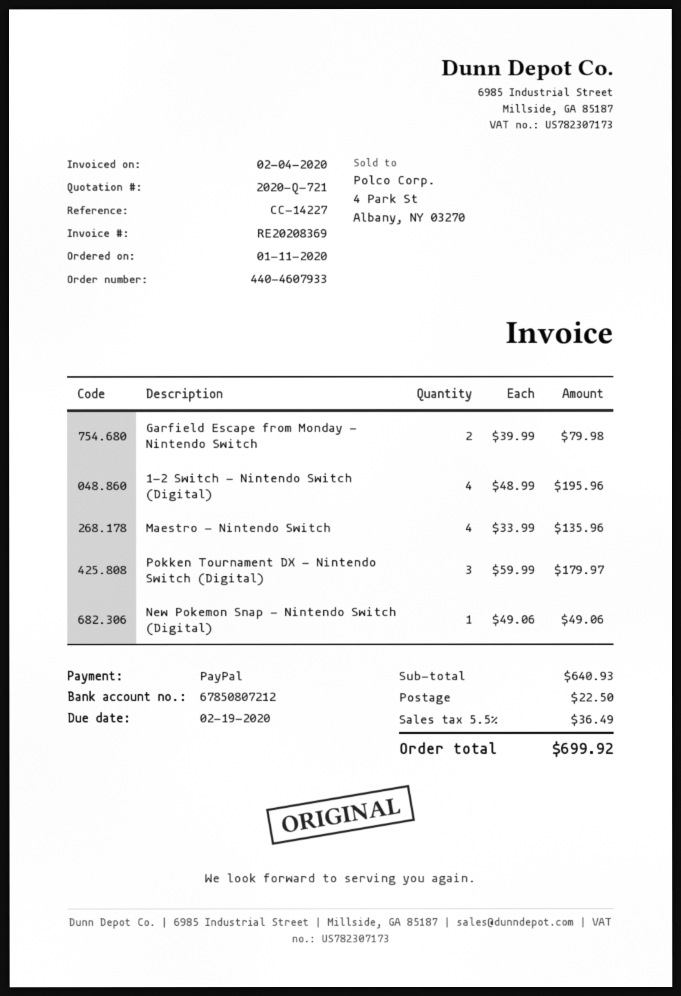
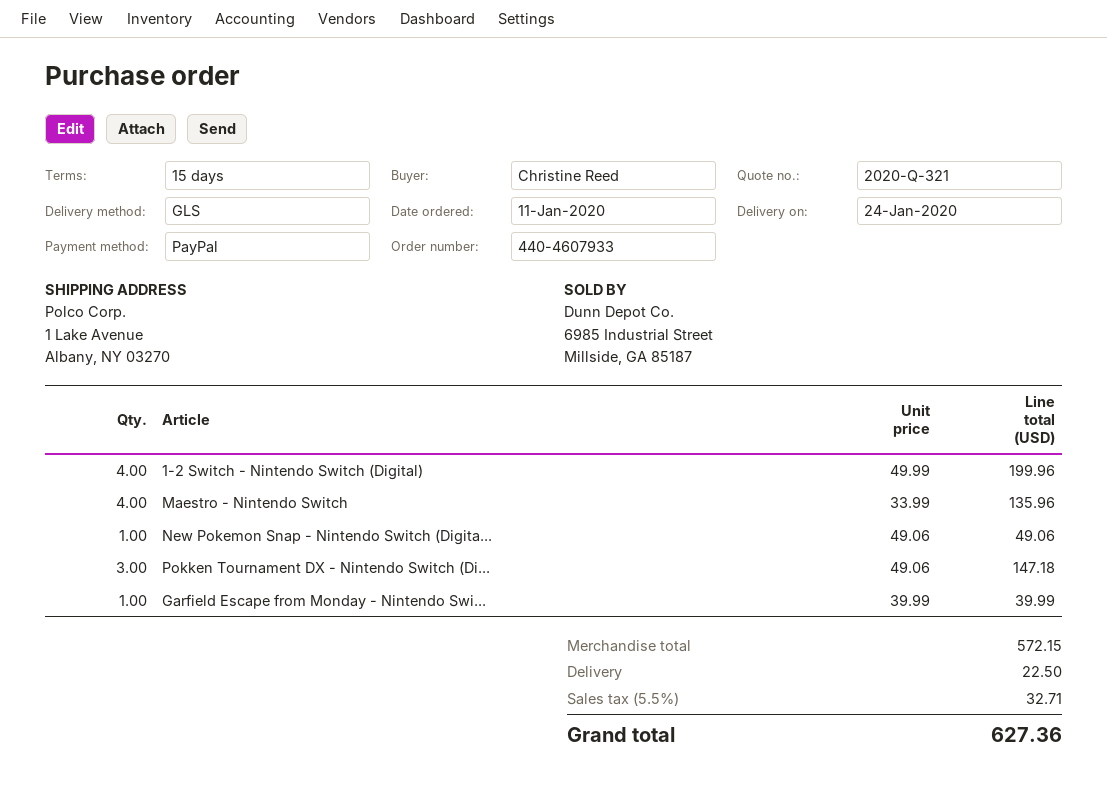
quote number: 2020-Q-721 -> 2020-Q-321
Garfield Escape from Monday - Nintendo Switch: 2 x 39.99 = 79.98 -> 1 x 39.99 = 39.99
1-2 Switch - Nintendo Switch (Digital): 4 x 48.99 = 195.96 -> 4 x 49.99 = 199.96
Pokken Tournament DX - Nintendo Switch (Digital): 3 x 59.99 = 179.97 -> 3 x 49.06 = 147.18
subtotal: 640.93 -> 572.15
tax: 5.5% = 36.49 -> 5.5% = 32.71
total: 699.92 -> 627.36

